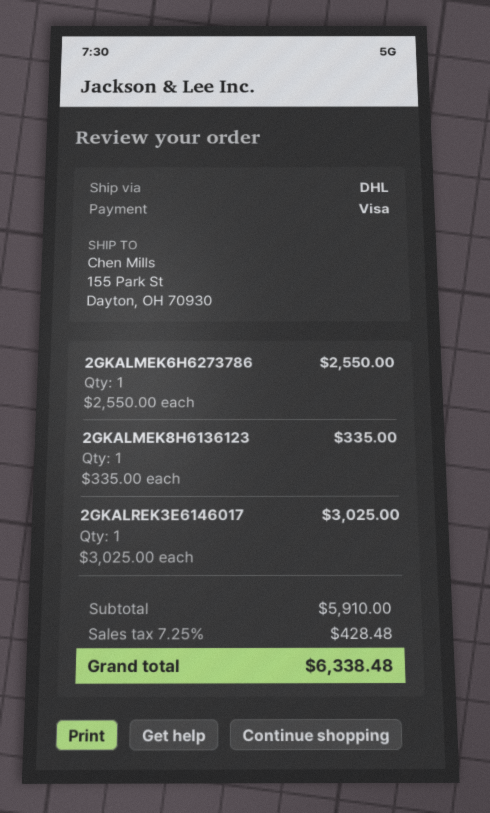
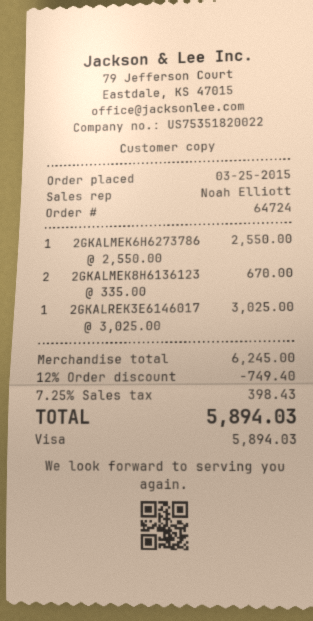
2GKALMEK8H6136123: 1 x 335.00 = 335.00 -> 2 x 335.00 = 670.00
subtotal: 5910.00 -> 6245.00
discount: none -> 12% = 749.40
tax: 7.25% = 428.48 -> 7.25% = 398.43
total: 6338.48 -> 5894.03

